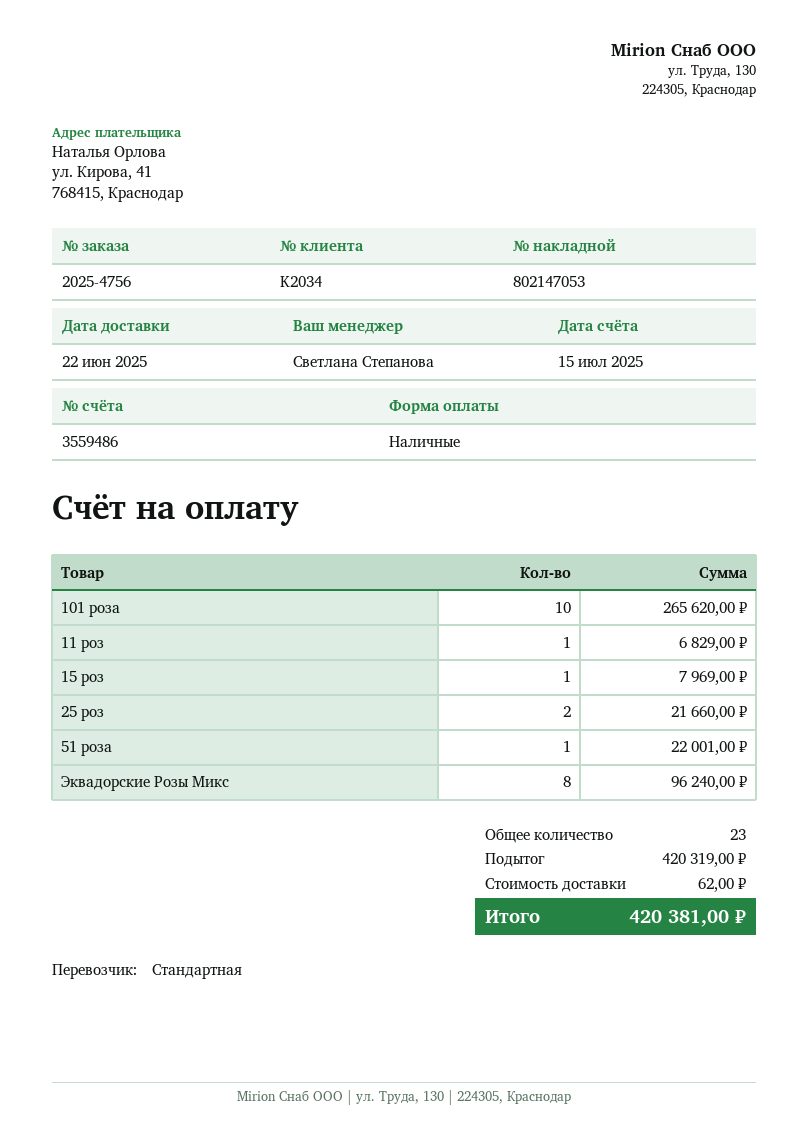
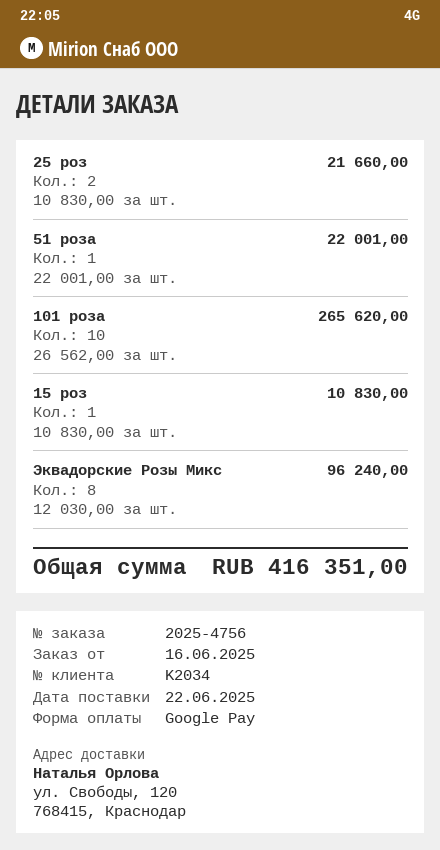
payment method: cash -> Google Pay
11 роз: 1 for 6829.00 -> none
15 роз: 1 for 7969.00 -> 1 for 10830.00
shipping: 62.00 -> none
total: 420381.00 -> 416351.00

